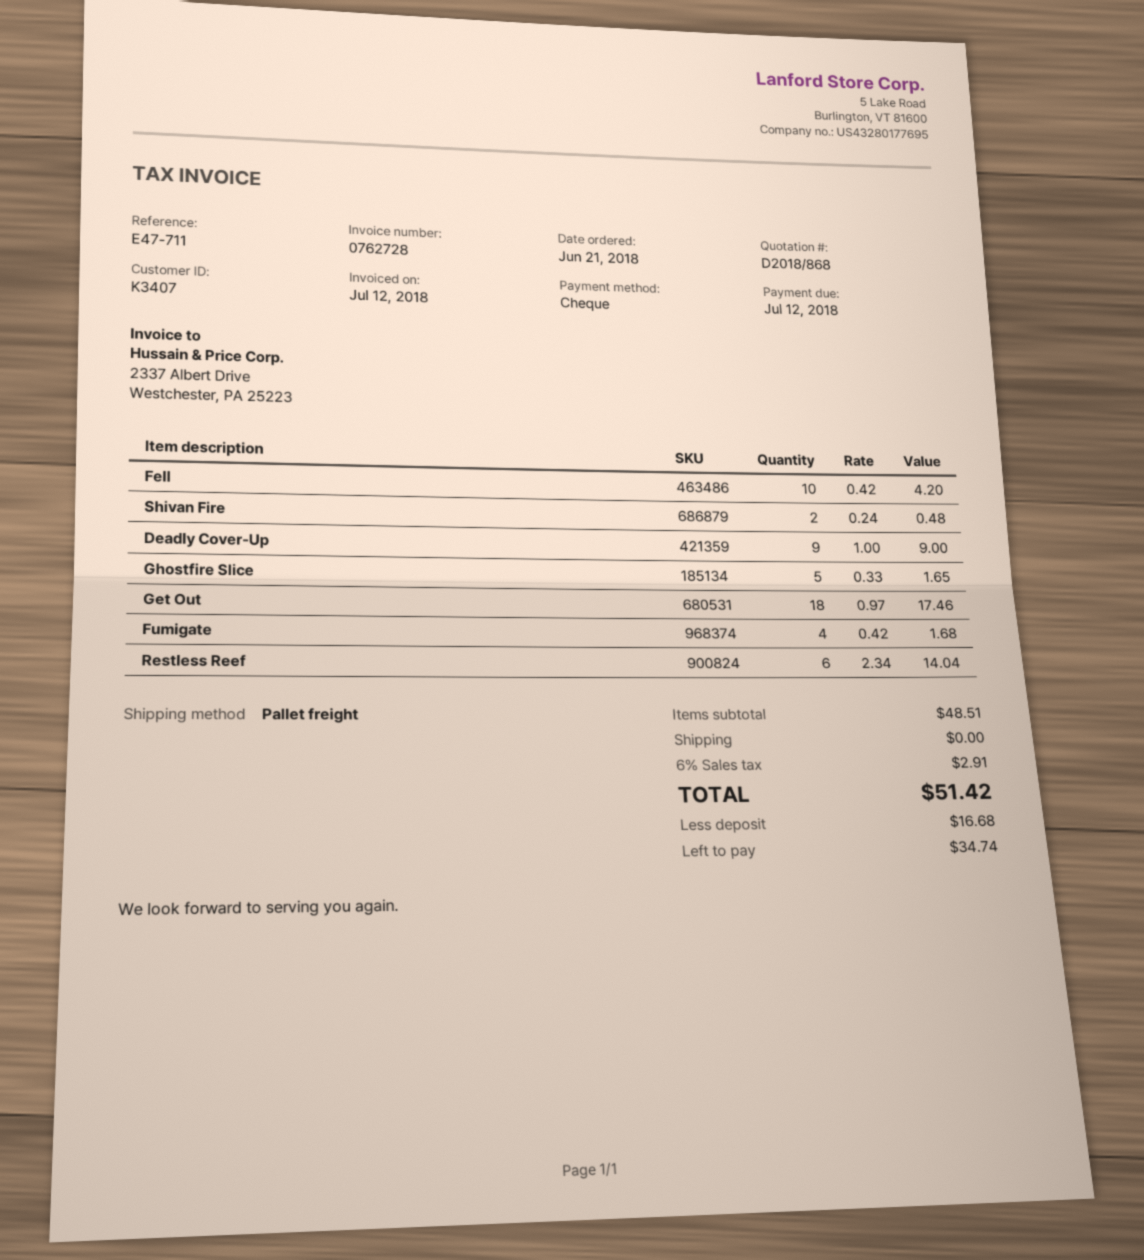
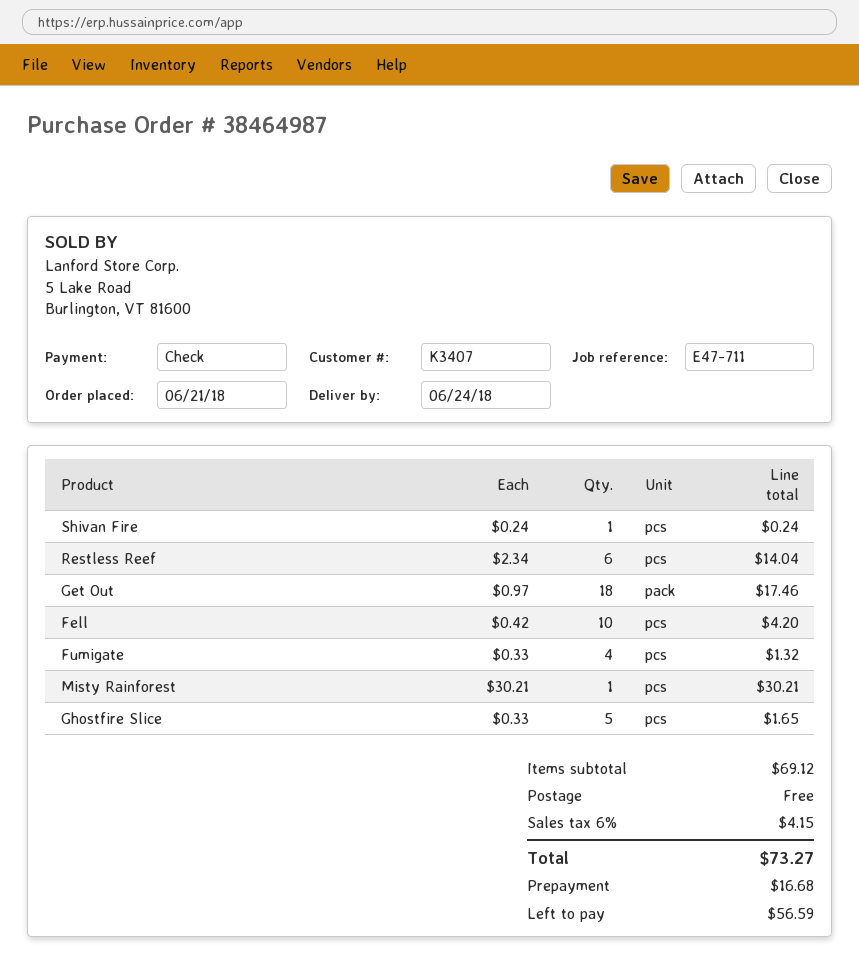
Shivan Fire: 2 x 0.24 = 0.48 -> 1 x 0.24 = 0.24
Deadly Cover-Up: 9 x 1.00 = 9.00 -> none
Fumigate: 4 x 0.42 = 1.68 -> 4 x 0.33 = 1.32
Misty Rainforest: none -> 1 x 30.21 = 30.21
subtotal: 48.51 -> 69.12
tax: 6% = 2.91 -> 6% = 4.15
total: 51.42 -> 73.27
balance: 34.74 -> 56.59

